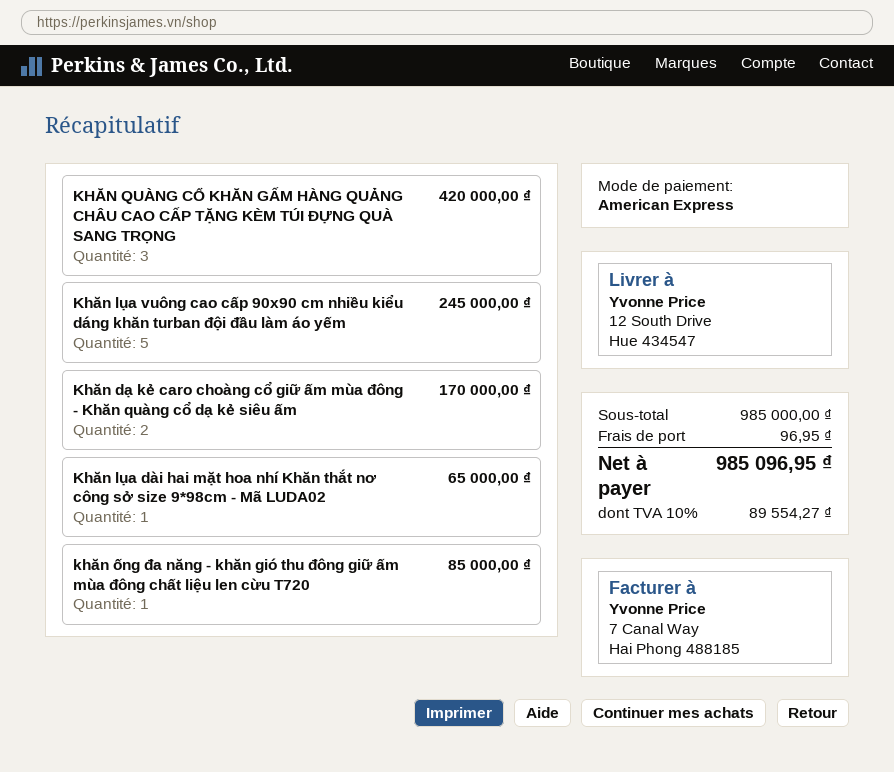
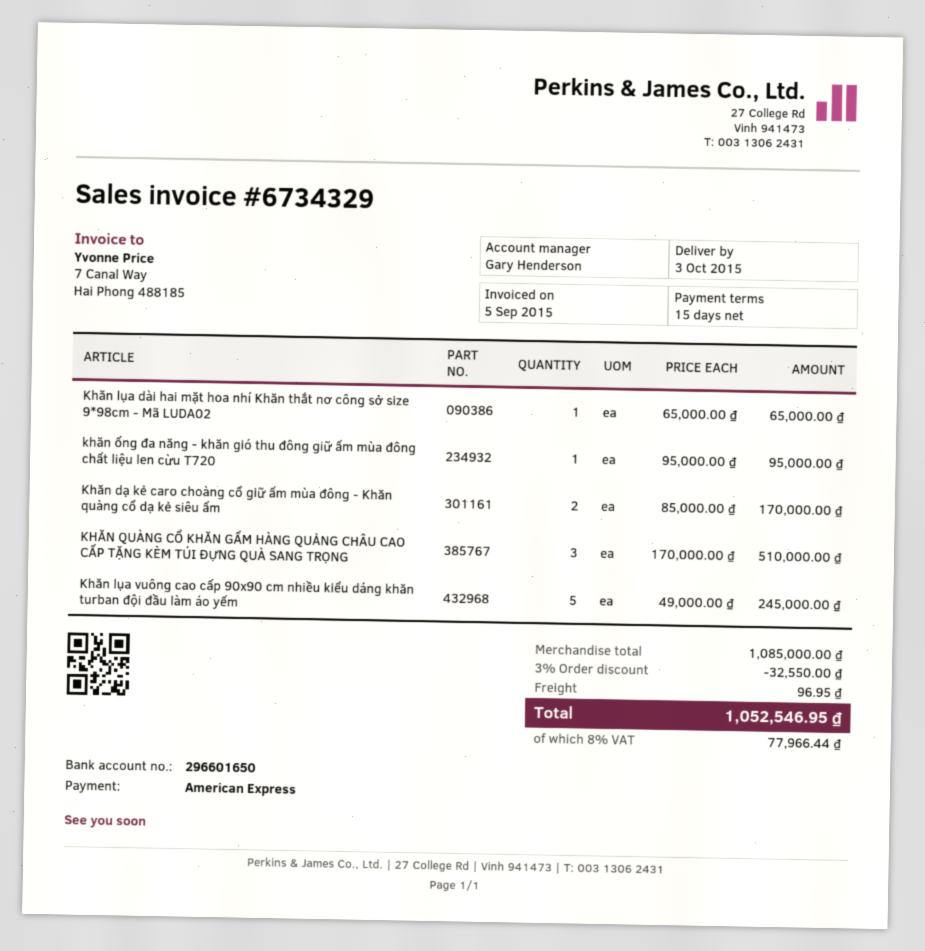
KHĂN QUÀNG CỔ KHĂN GẤM HÀNG QUẢNG CHÂU CAO CẤP TẶNG KÈM TÚI ĐỰNG QUÀ SANG TRỌNG: 3 for 420000.00 -> 3 for 510000.00
khăn ống đa năng - khăn gió thu đông giữ ấm mùa đông chất liệu len cừu T720: 1 for 85000.00 -> 1 for 95000.00
subtotal: 985000.00 -> 1085000.00
discount: none -> 3% = 32550.00
tax: 10% = 89554.27 -> 8% = 77966.44
total: 985096.95 -> 1052546.95

